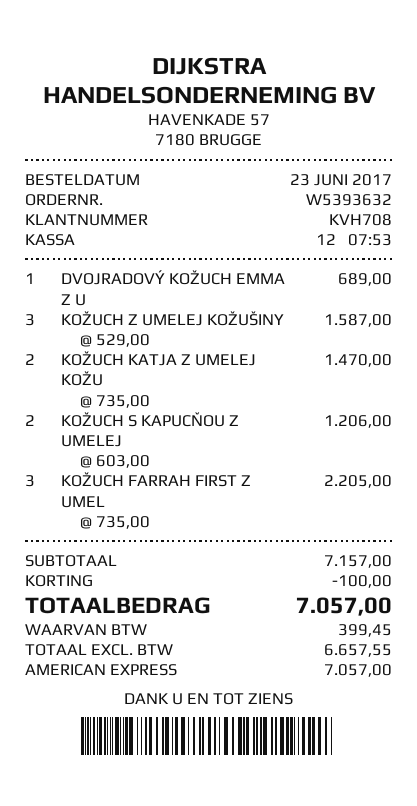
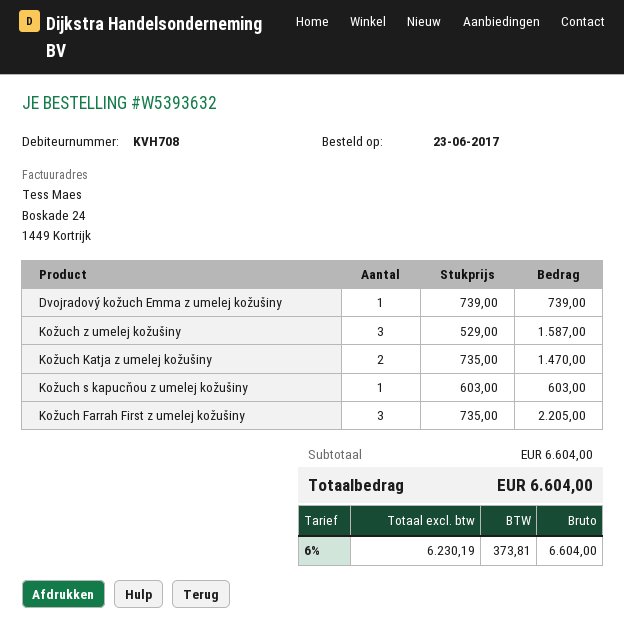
DVOJRADOVÝ KOŽUCH EMMA Z U: 1 x 689.00 = 689.00 -> 1 x 739.00 = 739.00
KOŽUCH S KAPUCŇOU Z UMELEJ: 2 x 603.00 = 1206.00 -> 1 x 603.00 = 603.00
subtotal: 7157.00 -> 6604.00
discount: 100.00 -> none
net: 6657.55 -> 6230.19
tax: 399.45 -> 373.81
total: 7057.00 -> 6604.00

